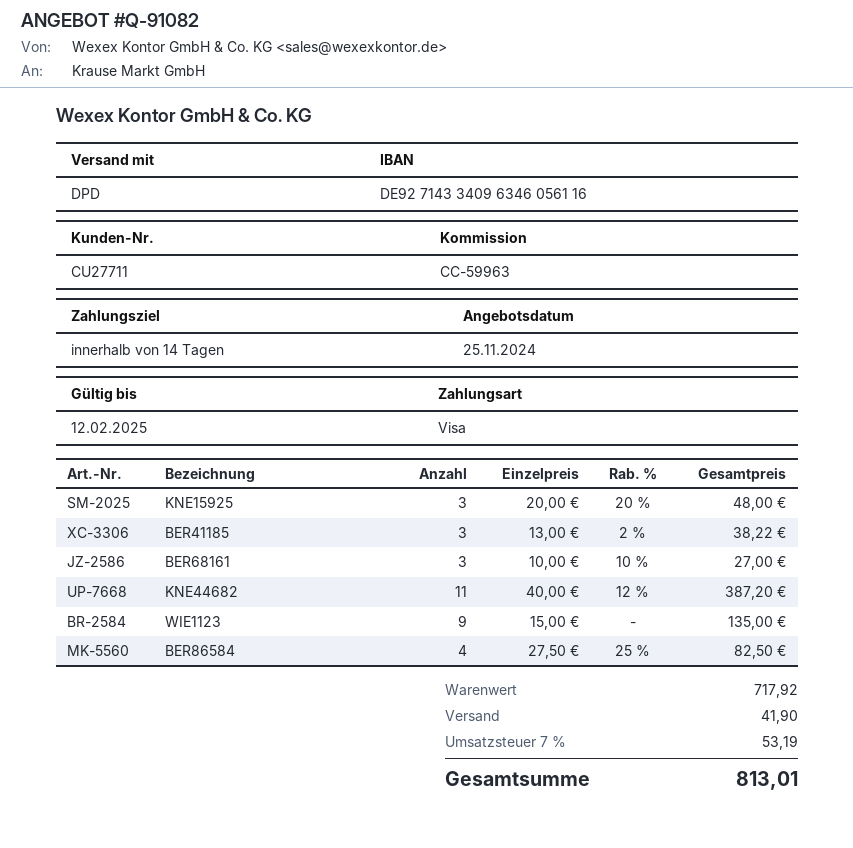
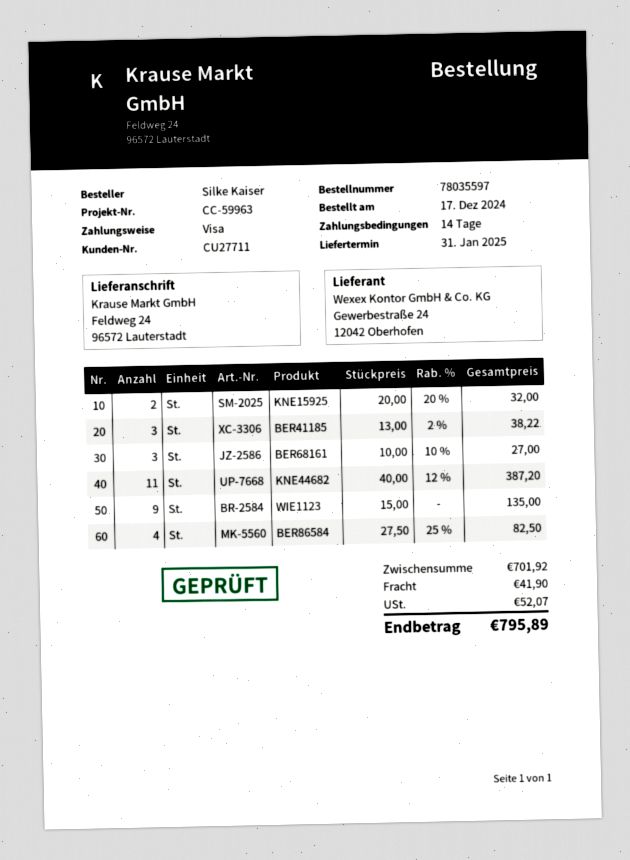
KNE15925: 3 x 20.00 - 20% = 48.00 -> 2 x 20.00 - 20% = 32.00
subtotal: 717.92 -> 701.92
tax: 53.19 -> 52.07
total: 813.01 -> 795.89

